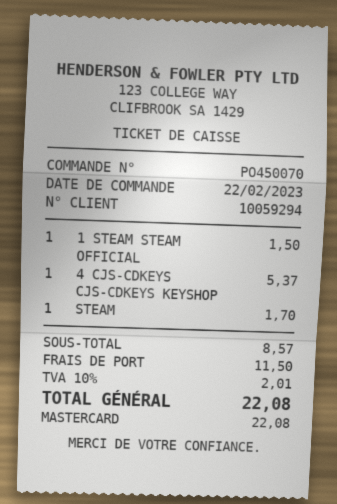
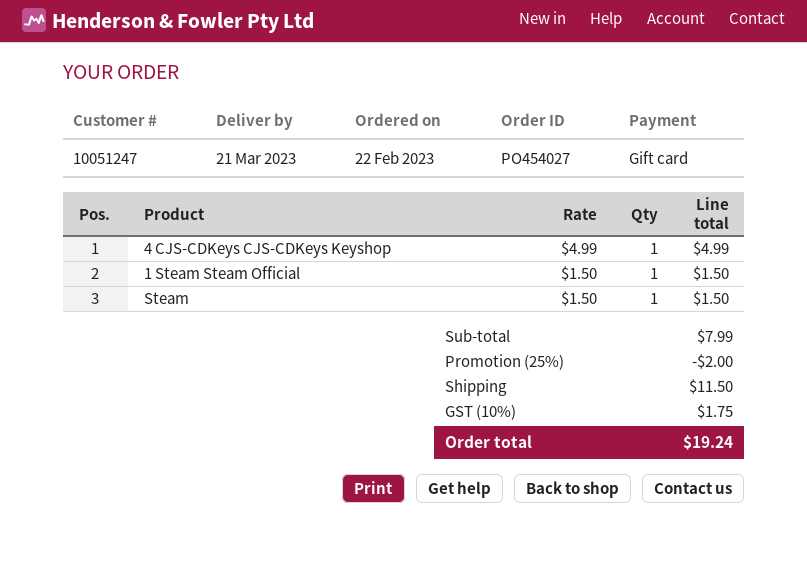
order number: PO450070 -> PO454027
customer number: 10059294 -> 10051247
payment method: Mastercard -> gift card
4 CJS-CDKEYS CJS-CDKEYS KEYSHOP: 1 x 5.37 = 5.37 -> 1 x 4.99 = 4.99
STEAM: 1 x 1.70 = 1.70 -> 1 x 1.50 = 1.50
subtotal: 8.57 -> 7.99
discount: none -> 25% = 2.00
tax: 10% = 2.01 -> 10% = 1.75
total: 22.08 -> 19.24

